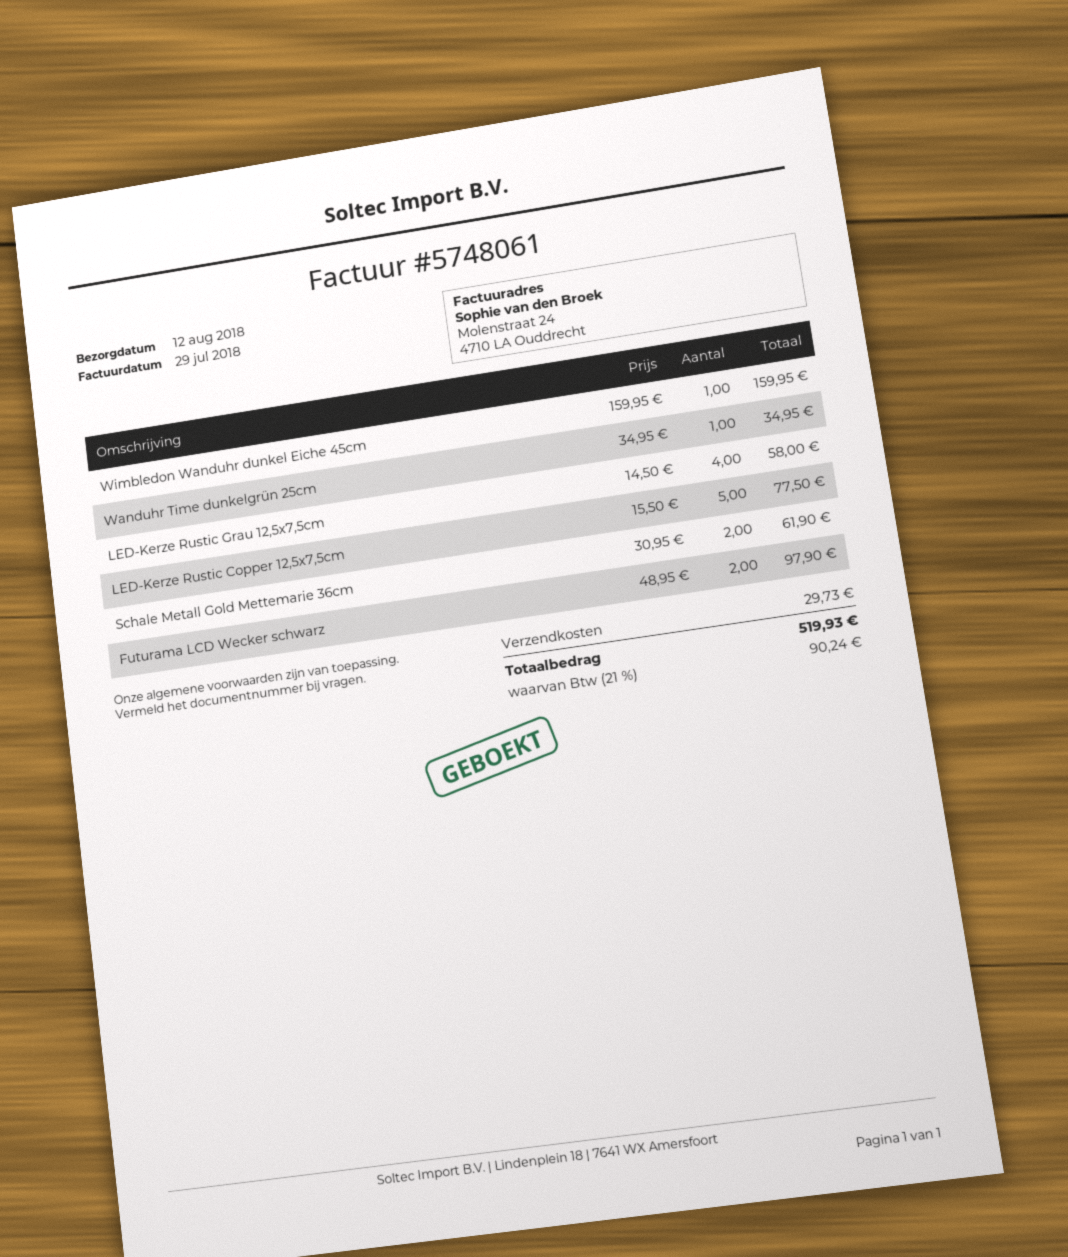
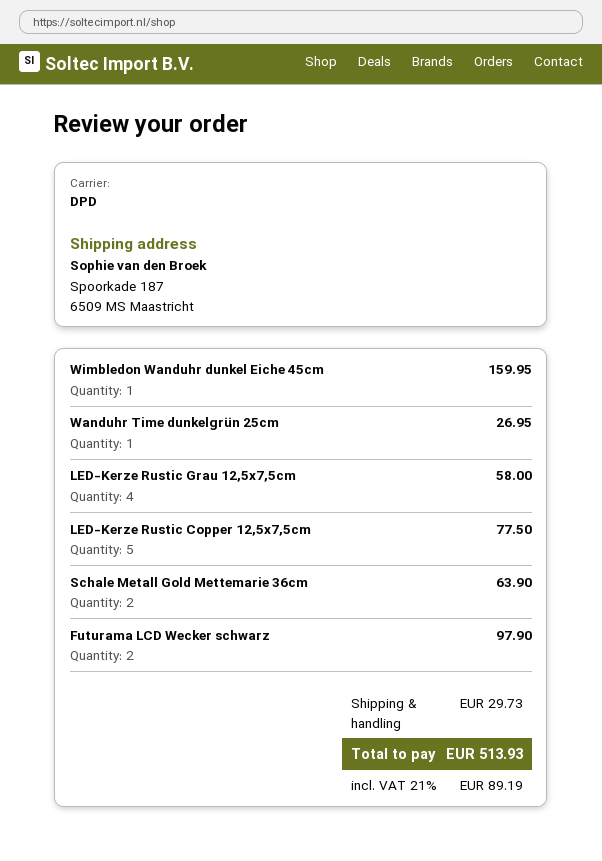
Wanduhr Time dunkelgrün 25cm: 1 for 34.95 -> 1 for 26.95
Schale Metall Gold Mettemarie 36cm: 2 for 61.90 -> 2 for 63.90
tax: 21% = 90.24 -> 21% = 89.19
total: 519.93 -> 513.93

